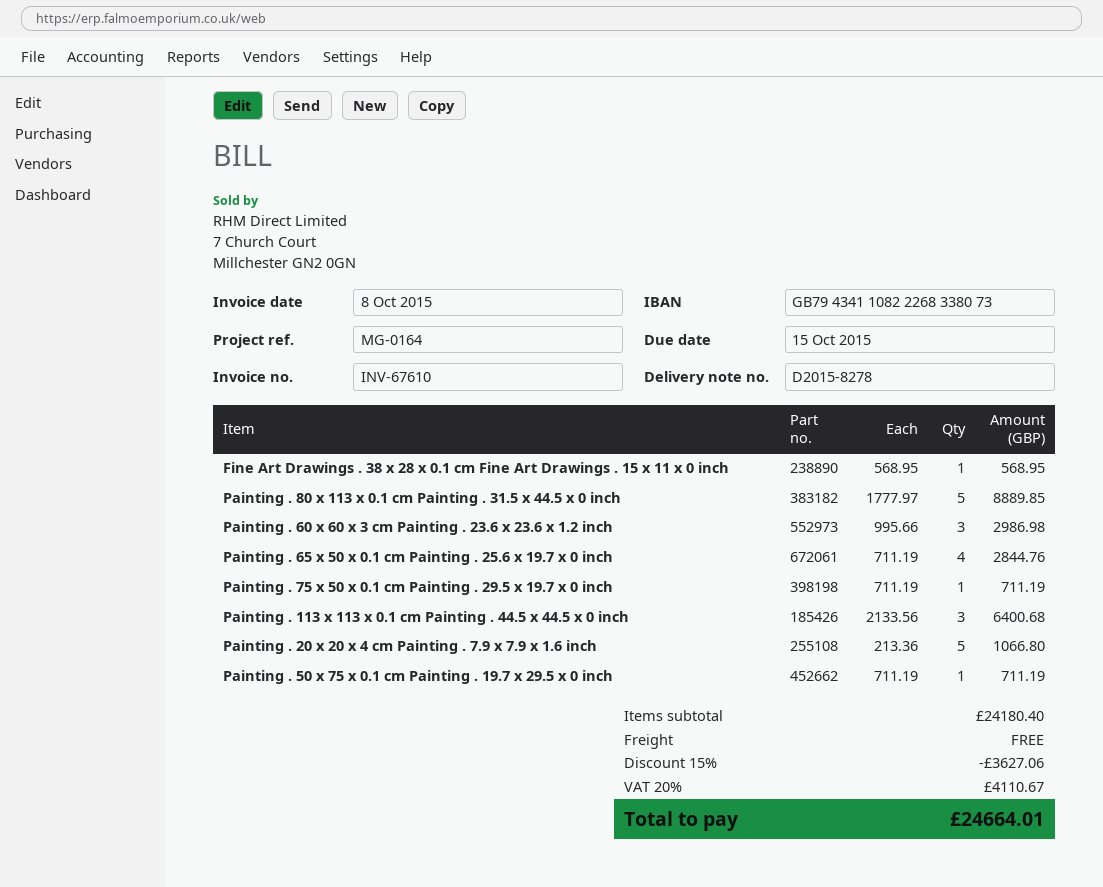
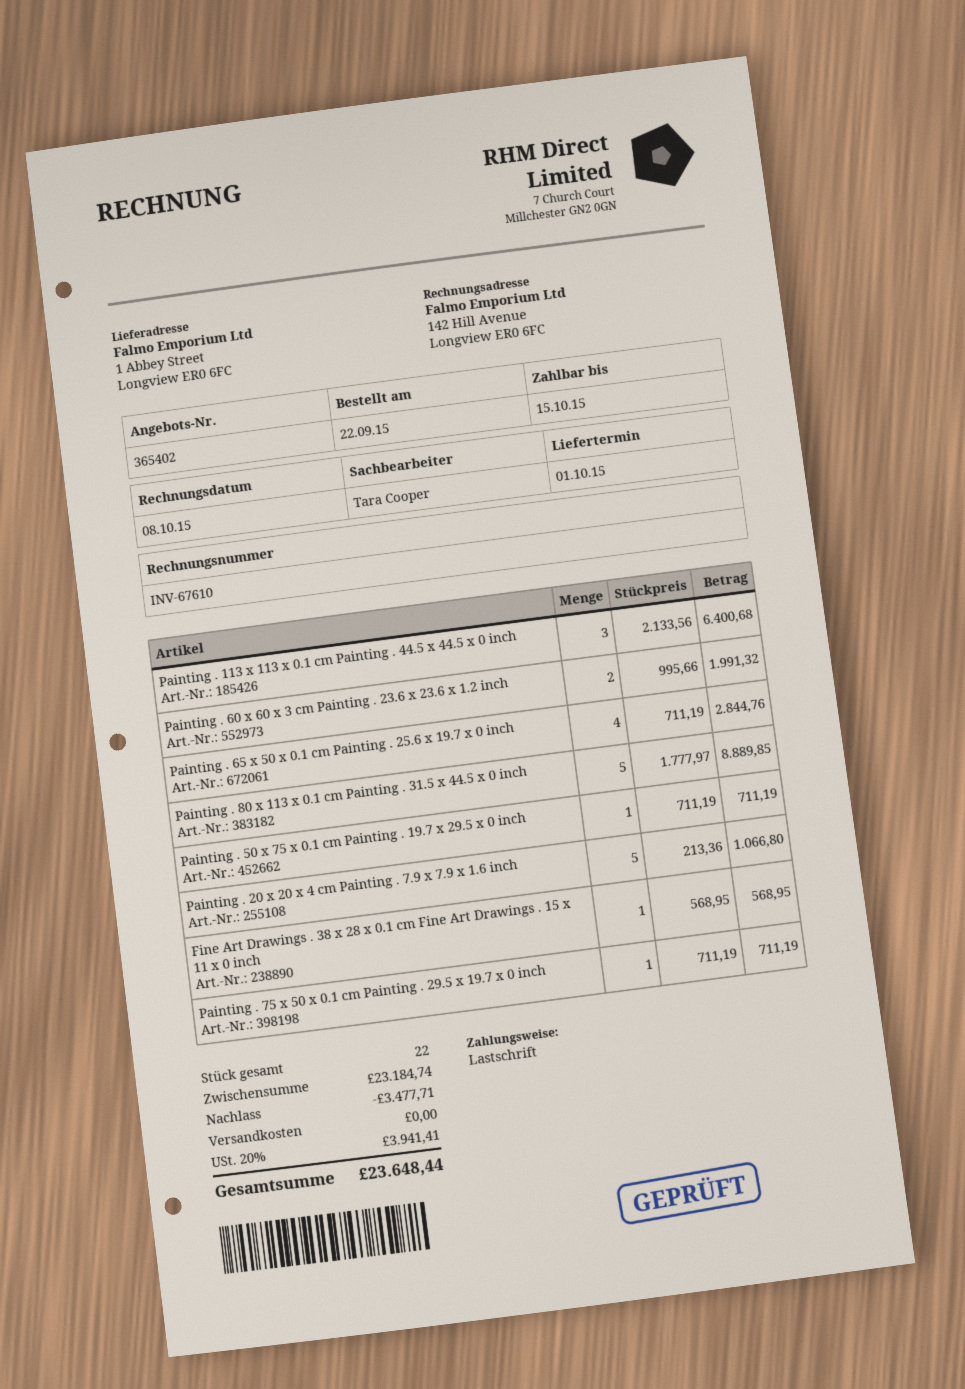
Painting . 60 x 60 x 3 cm Painting . 23.6 x 23.6 x 1.2 inch: 3 x 995.66 = 2986.98 -> 2 x 995.66 = 1991.32
subtotal: 24180.40 -> 23184.74
discount: 3627.06 -> 3477.71
tax: 20% = 4110.67 -> 20% = 3941.41
total: 24664.01 -> 23648.44

